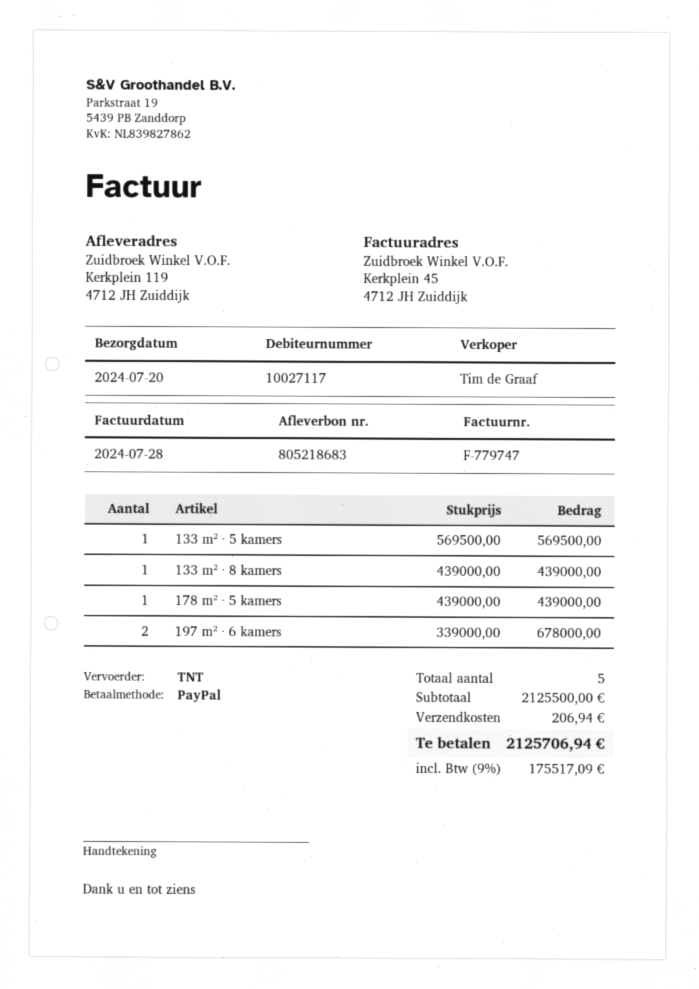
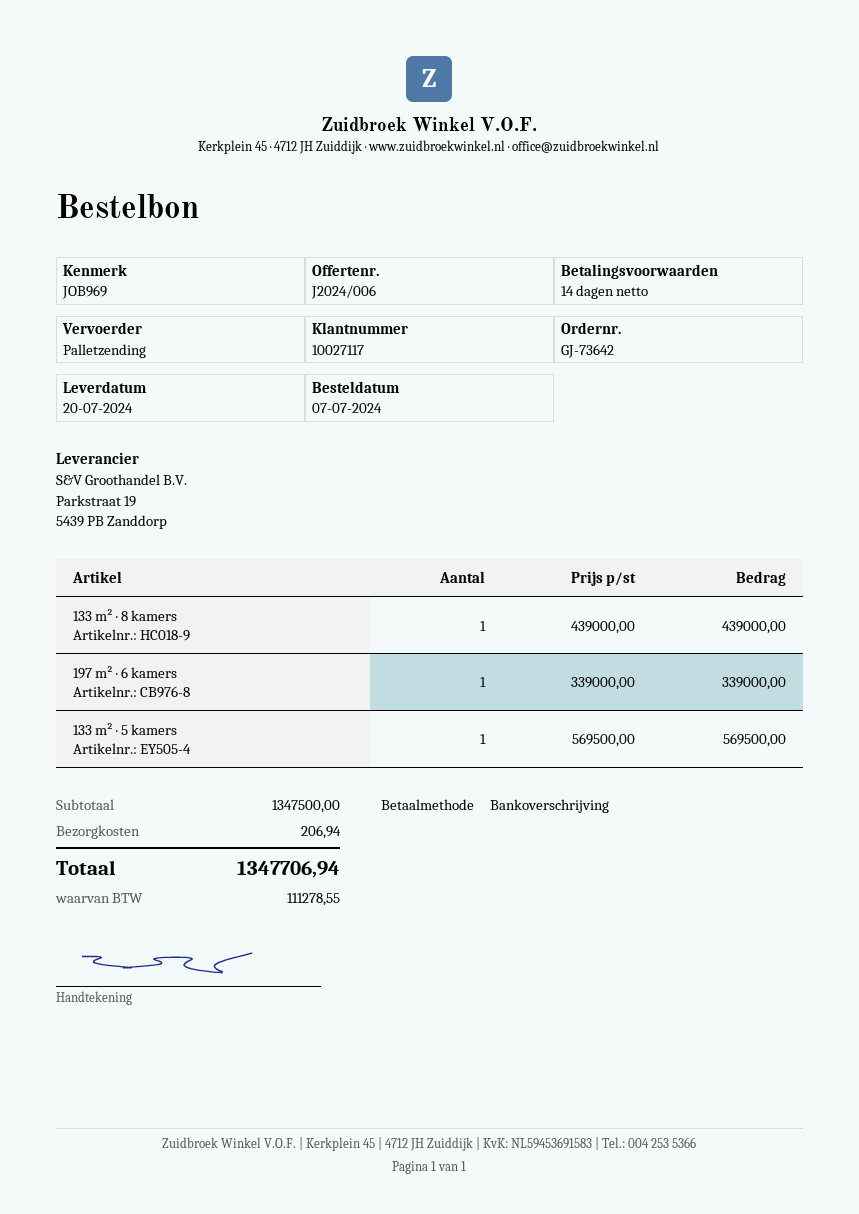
payment method: PayPal -> bank transfer
shipping method: TNT -> pallet freight
178 m² · 5 kamers: 1 x 439000.00 = 439000.00 -> none
197 m² · 6 kamers: 2 x 339000.00 = 678000.00 -> 1 x 339000.00 = 339000.00
subtotal: 2125500.00 -> 1347500.00
tax: 175517.09 -> 111278.55
total: 2125706.94 -> 1347706.94

